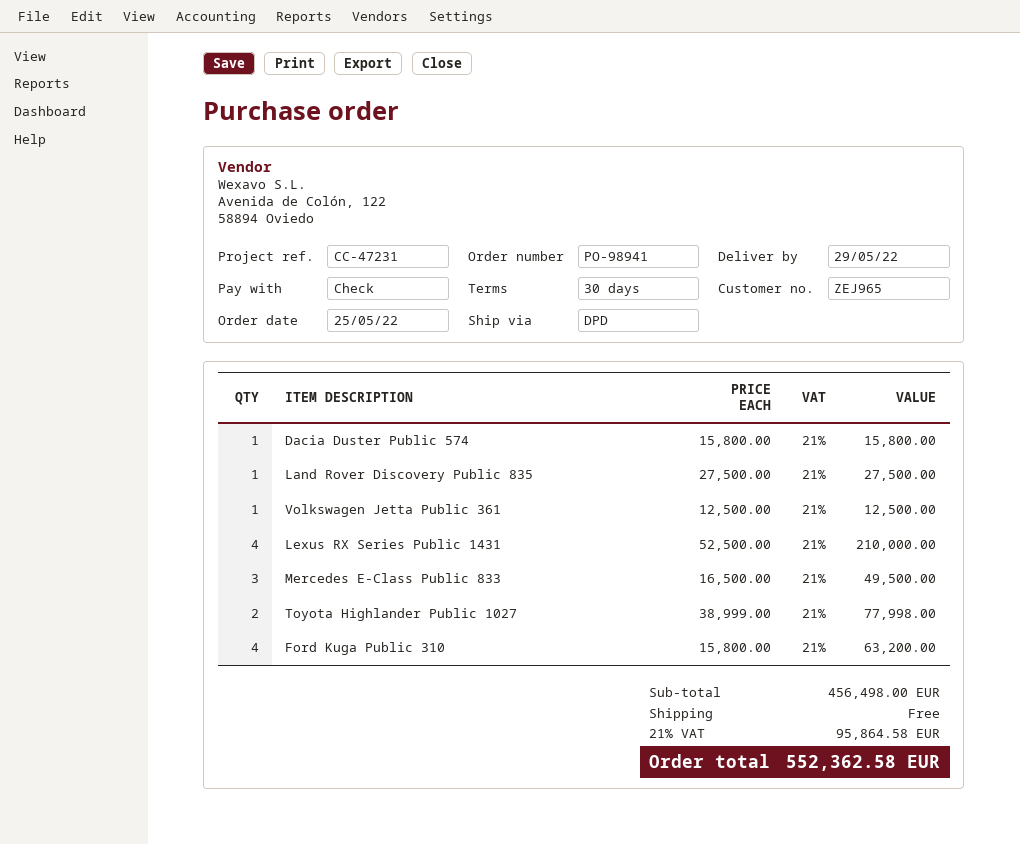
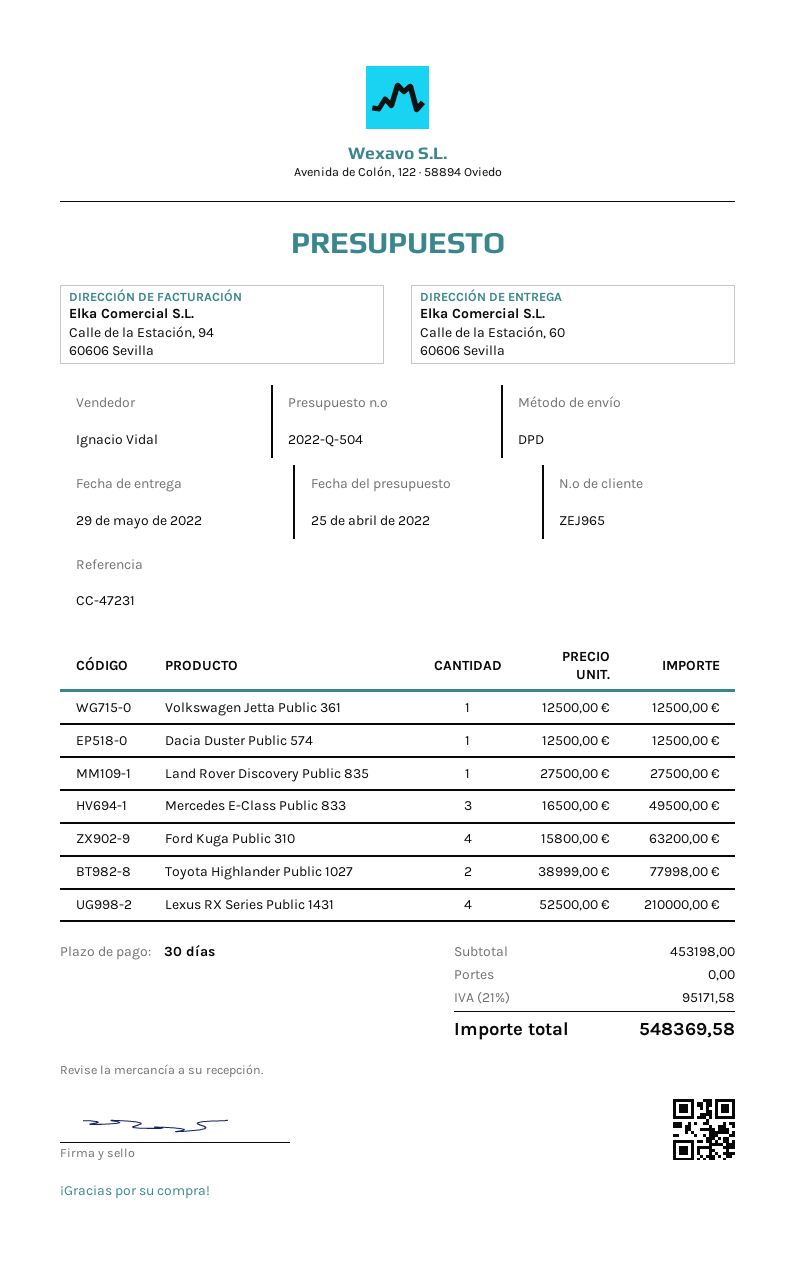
Dacia Duster Public 574: 1 x 15800.00 = 15800.00 -> 1 x 12500.00 = 12500.00
subtotal: 456498.00 -> 453198.00
tax: 21% = 95864.58 -> 21% = 95171.58
total: 552362.58 -> 548369.58

